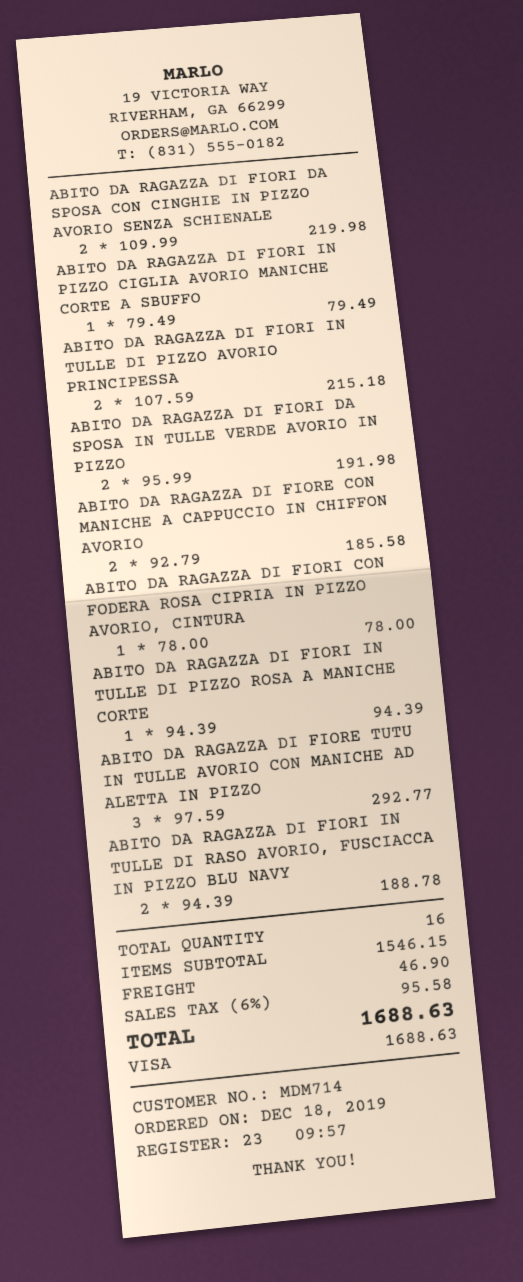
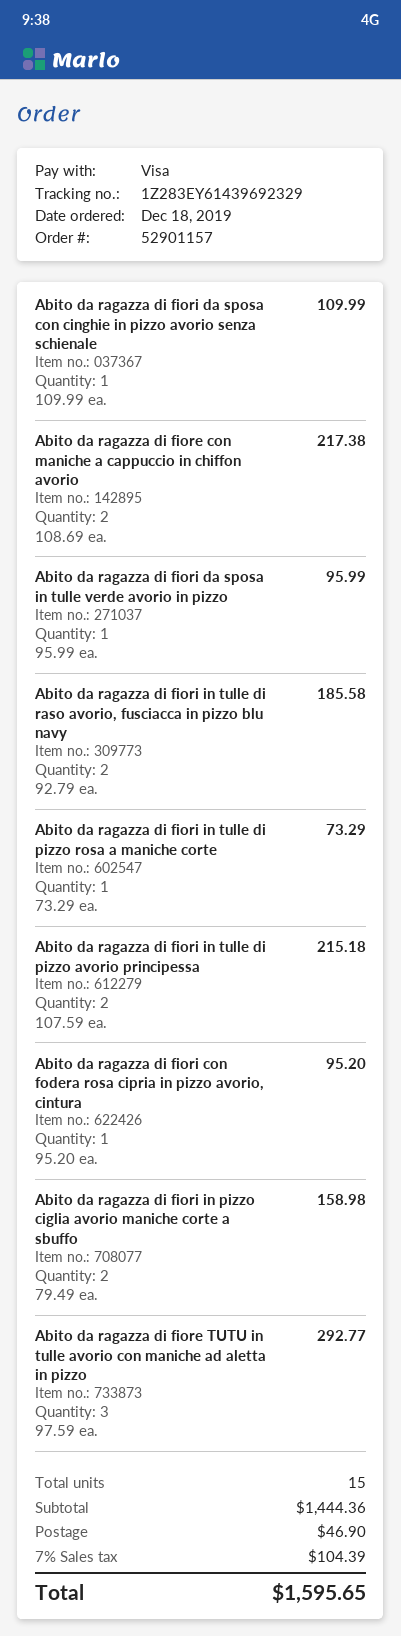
ABITO DA RAGAZZA DI FIORI DA SPOSA CON CINGHIE IN PIZZO AVORIO SENZA SCHIENALE: 2 x 109.99 = 219.98 -> 1 x 109.99 = 109.99
ABITO DA RAGAZZA DI FIORI IN PIZZO CIGLIA AVORIO MANICHE CORTE A SBUFFO: 1 x 79.49 = 79.49 -> 2 x 79.49 = 158.98
ABITO DA RAGAZZA DI FIORI DA SPOSA IN TULLE VERDE AVORIO IN PIZZO: 2 x 95.99 = 191.98 -> 1 x 95.99 = 95.99
ABITO DA RAGAZZA DI FIORE CON MANICHE A CAPPUCCIO IN CHIFFON AVORIO: 2 x 92.79 = 185.58 -> 2 x 108.69 = 217.38
ABITO DA RAGAZZA DI FIORI CON FODERA ROSA CIPRIA IN PIZZO AVORIO, CINTURA: 1 x 78.00 = 78.00 -> 1 x 95.20 = 95.20
ABITO DA RAGAZZA DI FIORI IN TULLE DI PIZZO ROSA A MANICHE CORTE: 1 x 94.39 = 94.39 -> 1 x 73.29 = 73.29
ABITO DA RAGAZZA DI FIORI IN TULLE DI RASO AVORIO, FUSCIACCA IN PIZZO BLU NAVY: 2 x 94.39 = 188.78 -> 2 x 92.79 = 185.58
total quantity: 16 -> 15
subtotal: 1546.15 -> 1444.36
tax: 6% = 95.58 -> 7% = 104.39
total: 1688.63 -> 1595.65

